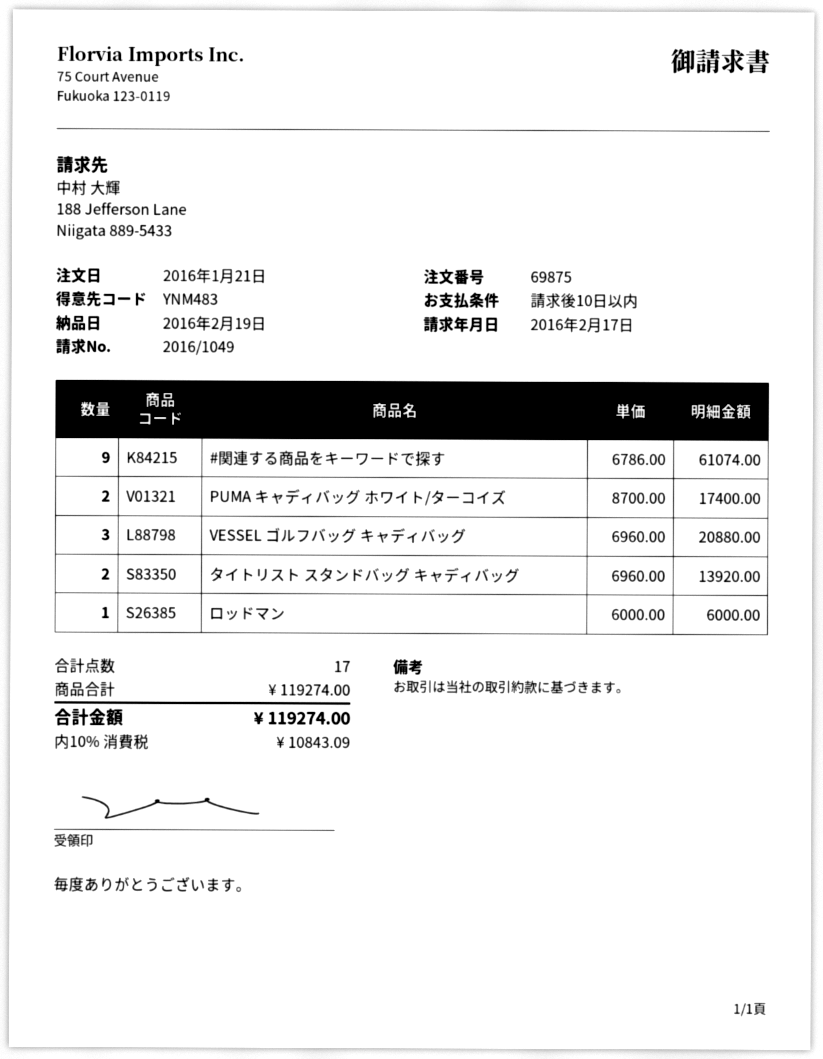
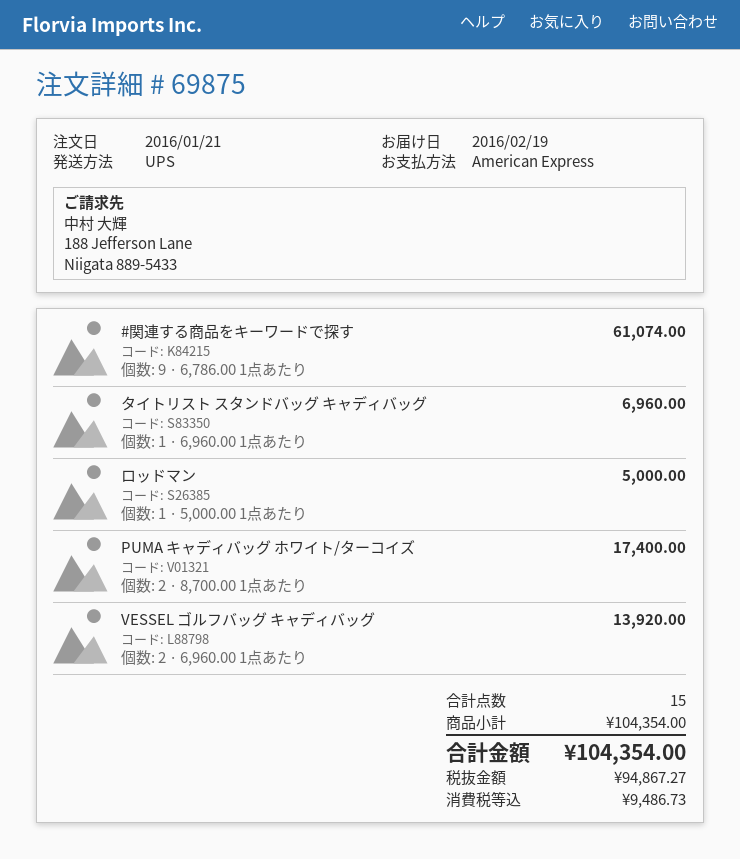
VESSEL ゴルフバッグ キャディバッグ: 3 x 6960.00 = 20880.00 -> 2 x 6960.00 = 13920.00
タイトリスト スタンドバッグ キャディバッグ: 2 x 6960.00 = 13920.00 -> 1 x 6960.00 = 6960.00
ロッドマン: 1 x 6000.00 = 6000.00 -> 1 x 5000.00 = 5000.00
total quantity: 17 -> 15
subtotal: 119274.00 -> 104354.00
tax: 10843.09 -> 9486.73
total: 119274.00 -> 104354.00

